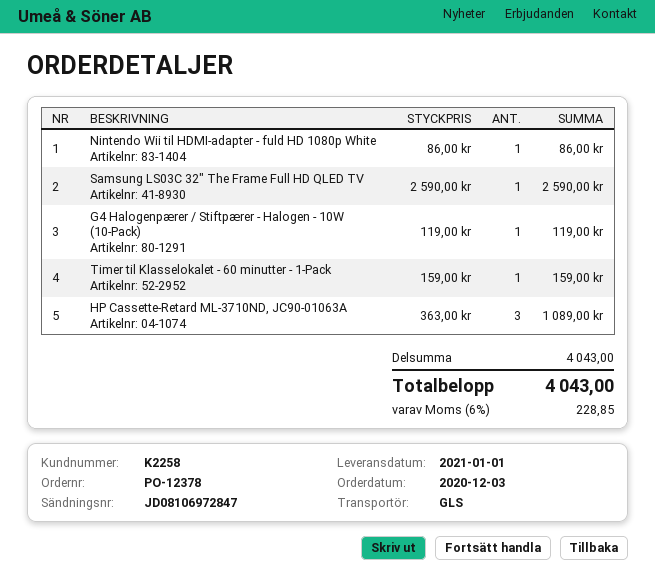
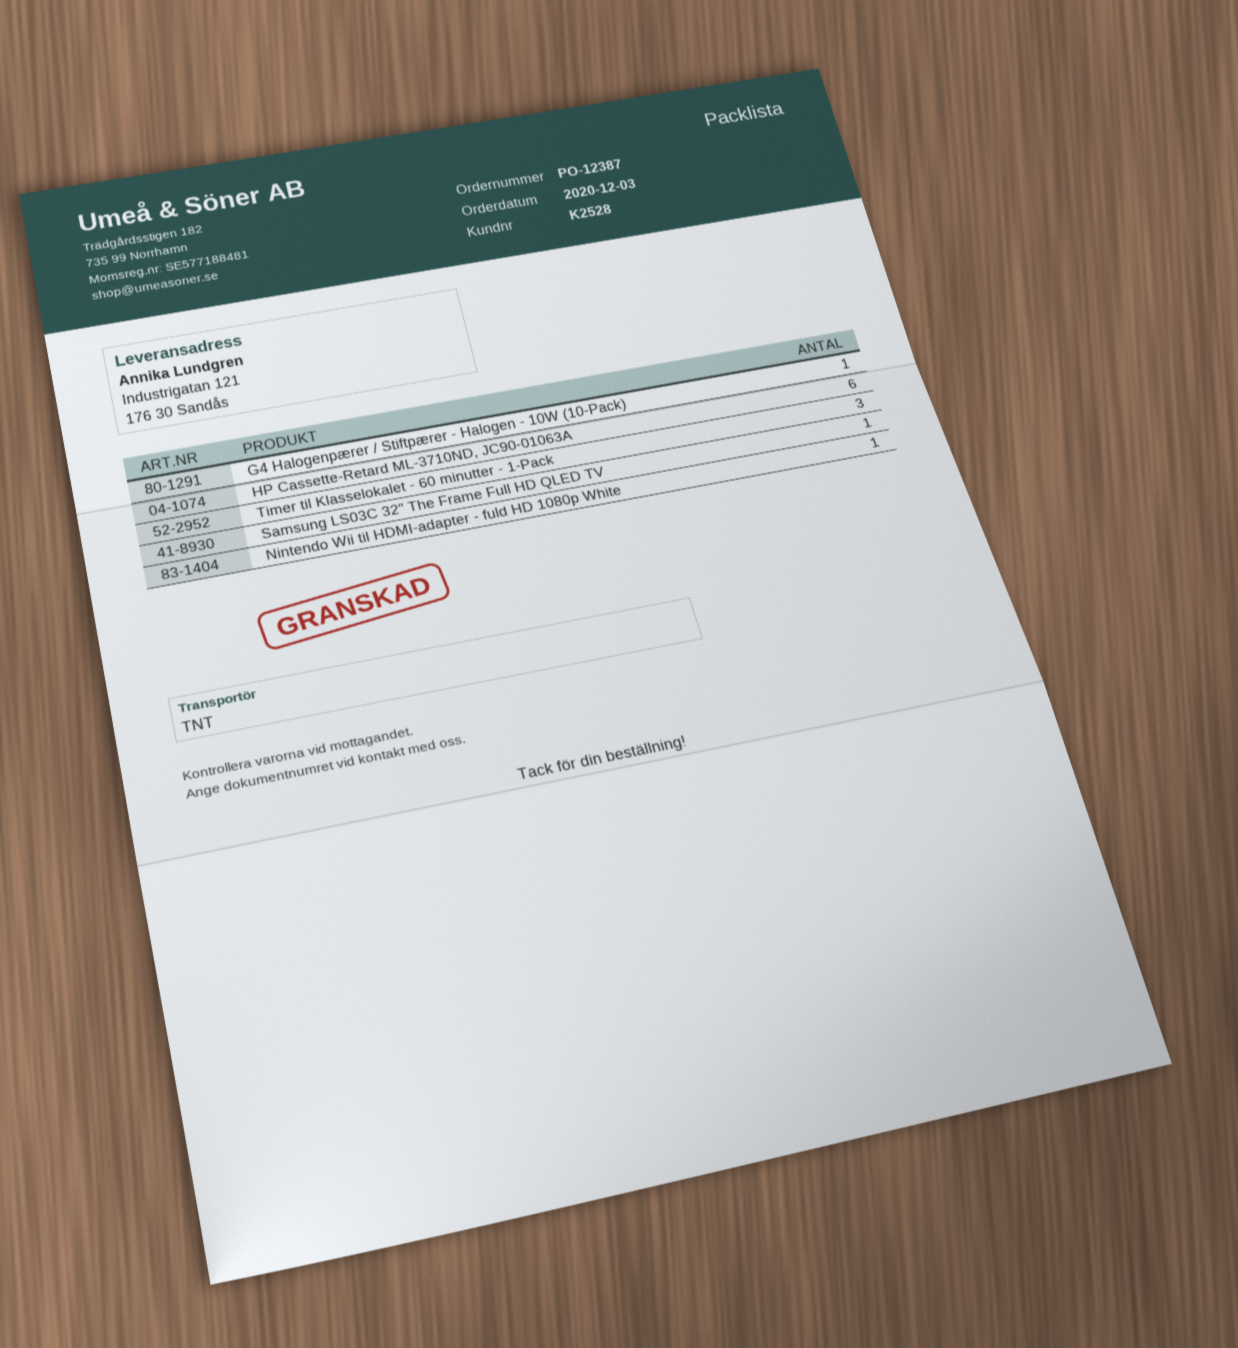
order number: PO-12378 -> PO-12387
customer number: K2258 -> K2528
shipping method: GLS -> TNT
Timer til Klasselokalet - 60 minutter - 1-Pack: 1 -> 3
HP Cassette-Retard ML-3710ND, JC90-01063A: 3 -> 6

